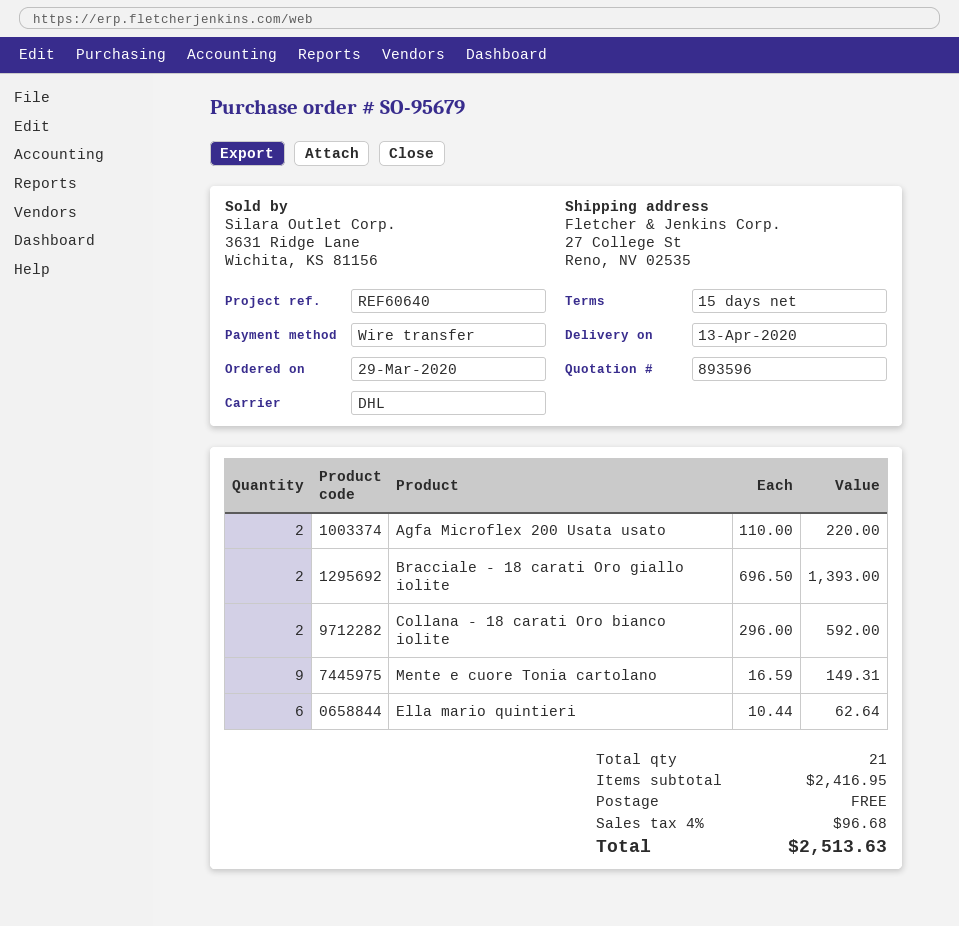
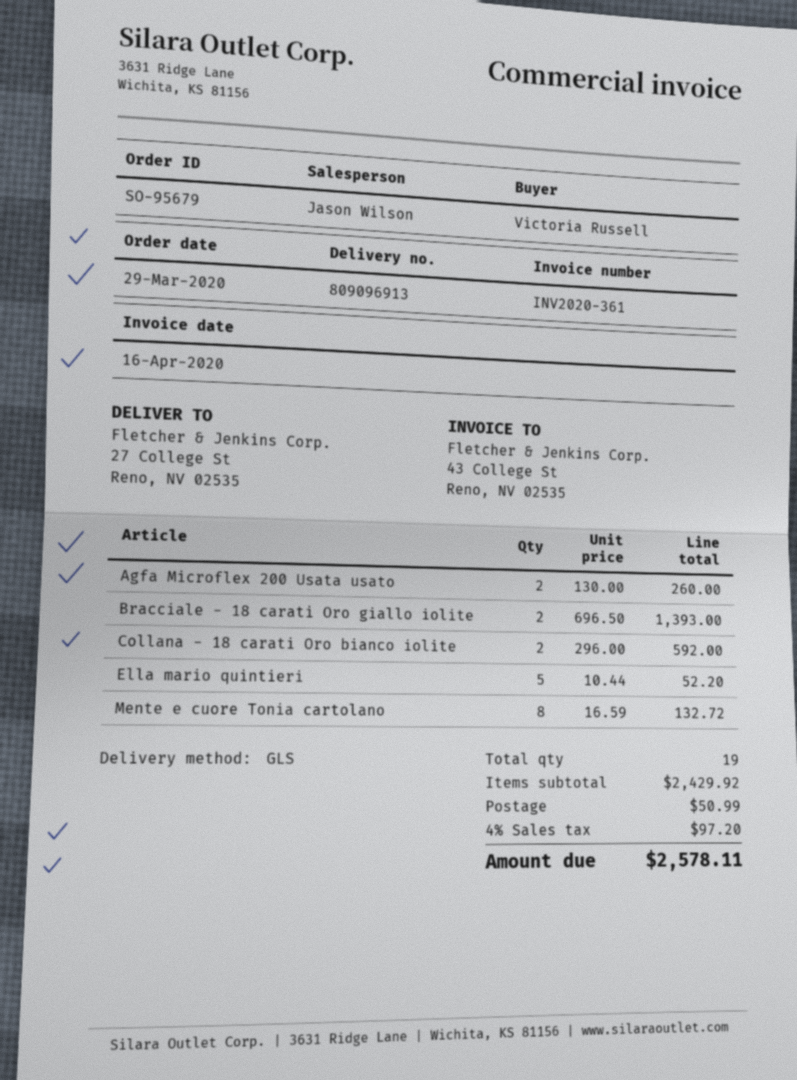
shipping method: DHL -> GLS
Agfa Microflex 200 Usata usato: 2 x 110.00 = 220.00 -> 2 x 130.00 = 260.00
Mente e cuore Tonia cartolano: 9 x 16.59 = 149.31 -> 8 x 16.59 = 132.72
Ella mario quintieri: 6 x 10.44 = 62.64 -> 5 x 10.44 = 52.20
total quantity: 21 -> 19
subtotal: 2416.95 -> 2429.92
shipping: 0.00 -> 50.99
tax: 4% = 96.68 -> 4% = 97.20
total: 2513.63 -> 2578.11

